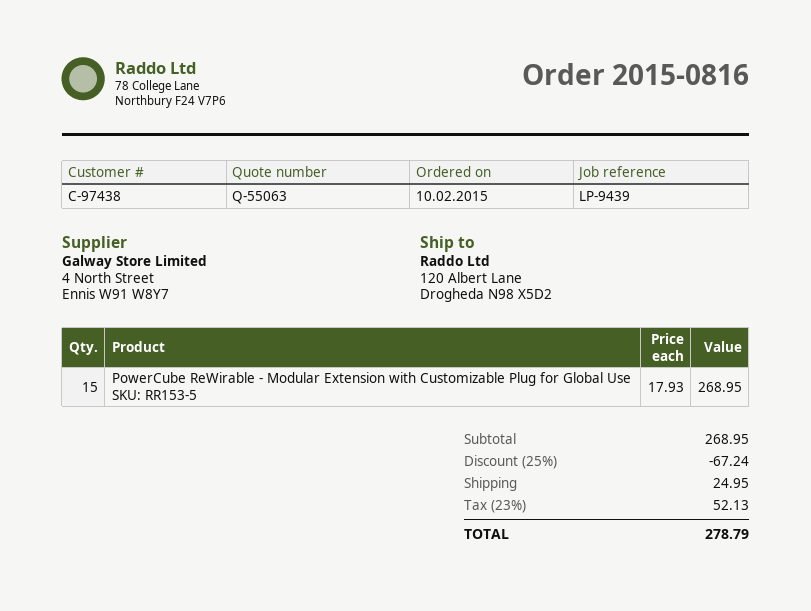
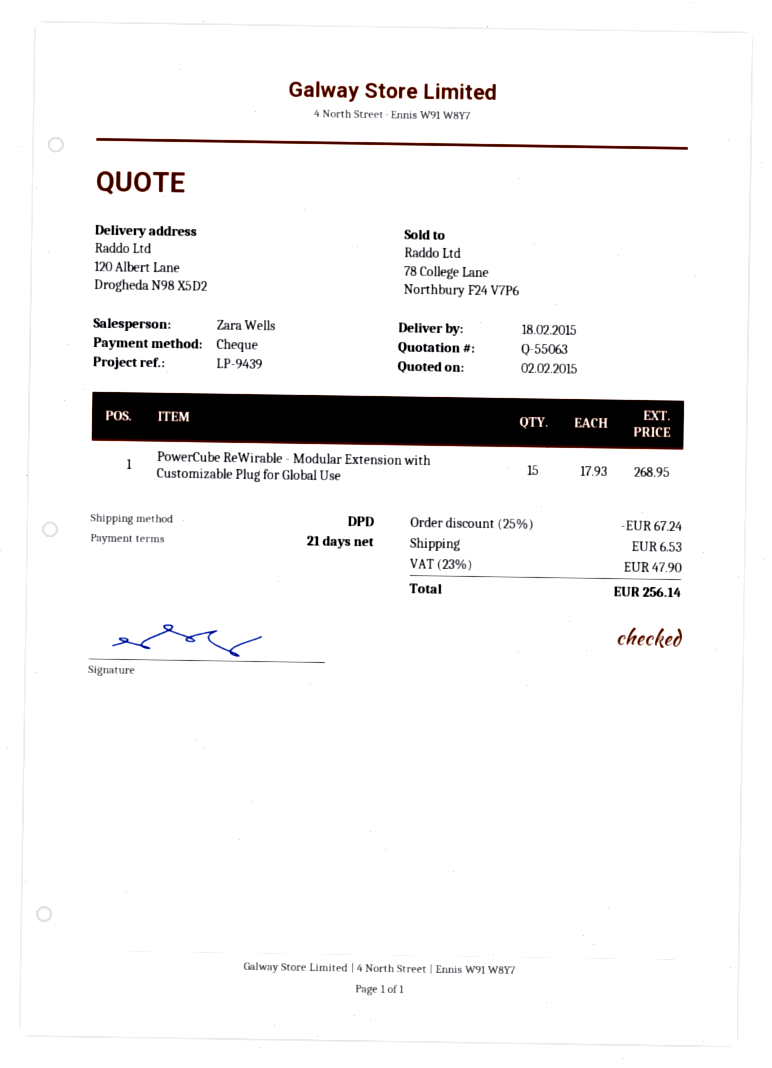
shipping: 24.95 -> 6.53
tax: 23% = 52.13 -> 23% = 47.90
total: 278.79 -> 256.14

